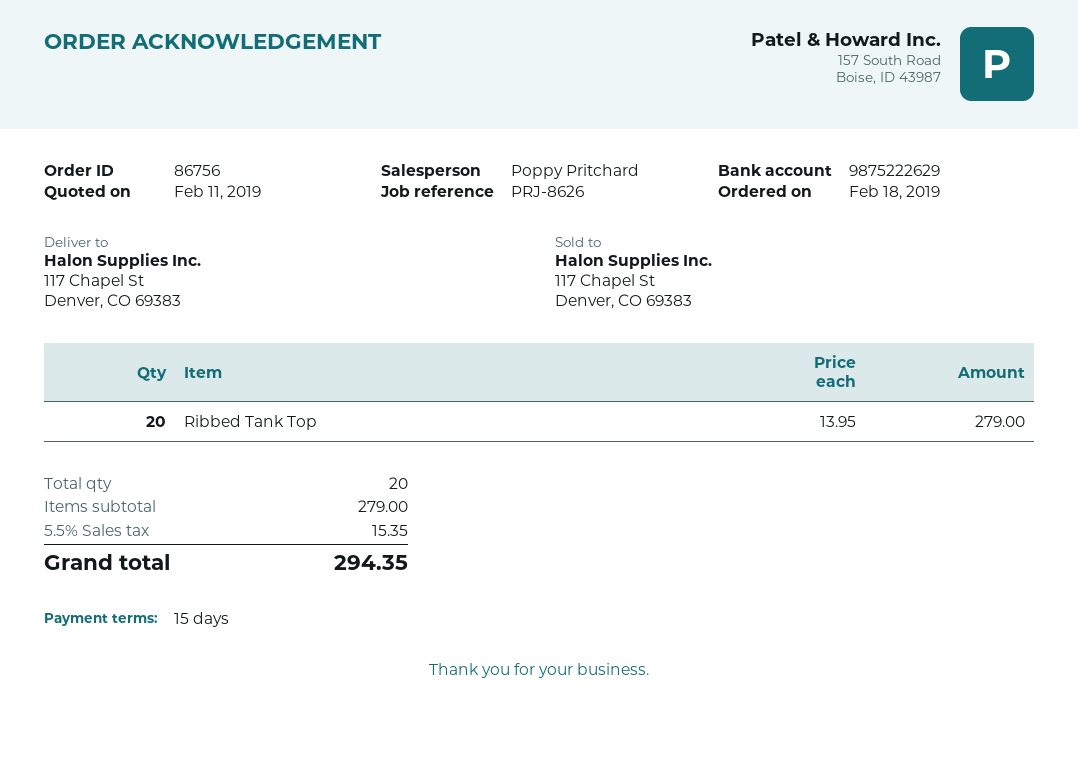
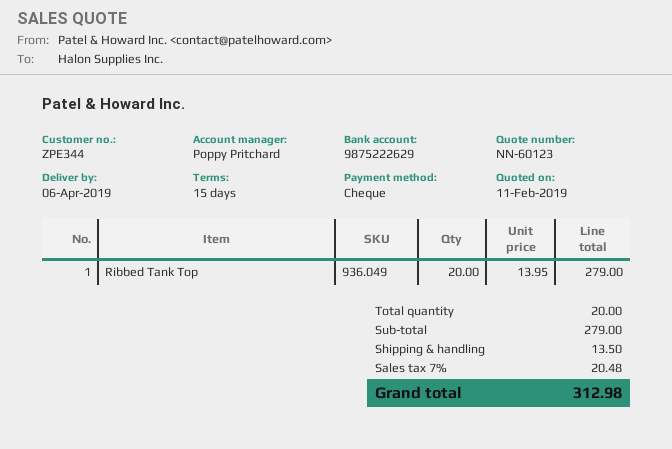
shipping: none -> 13.50
tax: 5.5% = 15.35 -> 7% = 20.48
total: 294.35 -> 312.98

